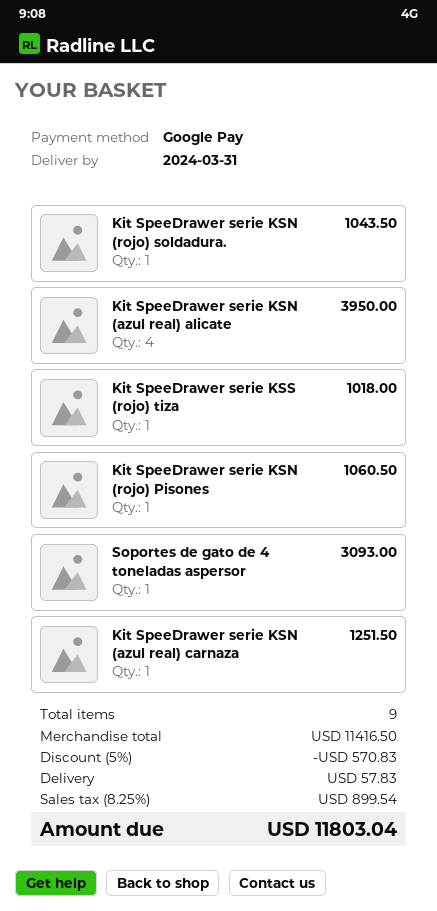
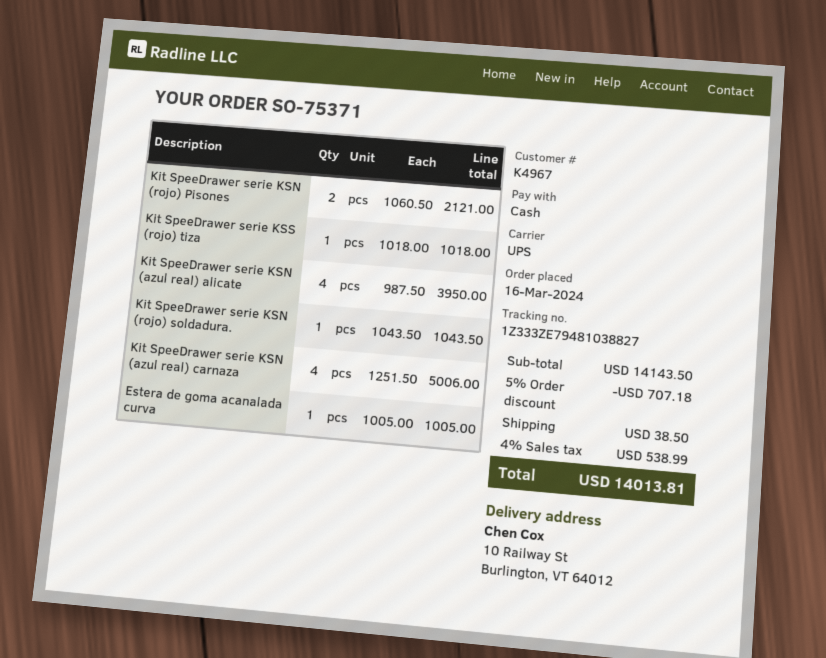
payment method: Google Pay -> cash
Kit SpeeDrawer serie KSN (rojo) Pisones: 1 for 1060.50 -> 2 for 2121.00
Soportes de gato de 4 toneladas aspersor: 1 for 3093.00 -> none
Kit SpeeDrawer serie KSN (azul real) carnaza: 1 for 1251.50 -> 4 for 5006.00
Estera de goma acanalada curva: none -> 1 for 1005.00
subtotal: 11416.50 -> 14143.50
discount: 5% = 570.83 -> 5% = 707.18
shipping: 57.83 -> 38.50
tax: 8.25% = 899.54 -> 4% = 538.99
total: 11803.04 -> 14013.81

